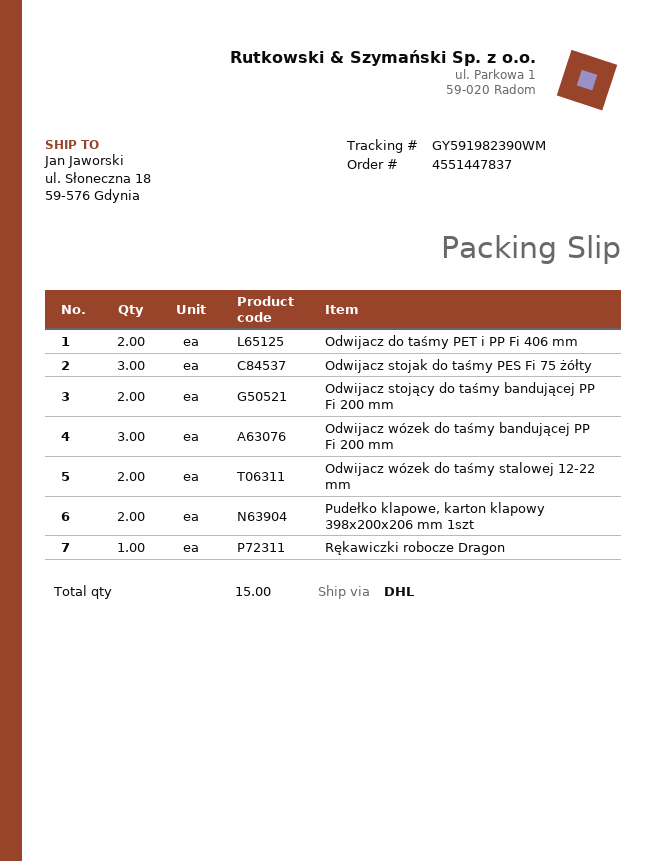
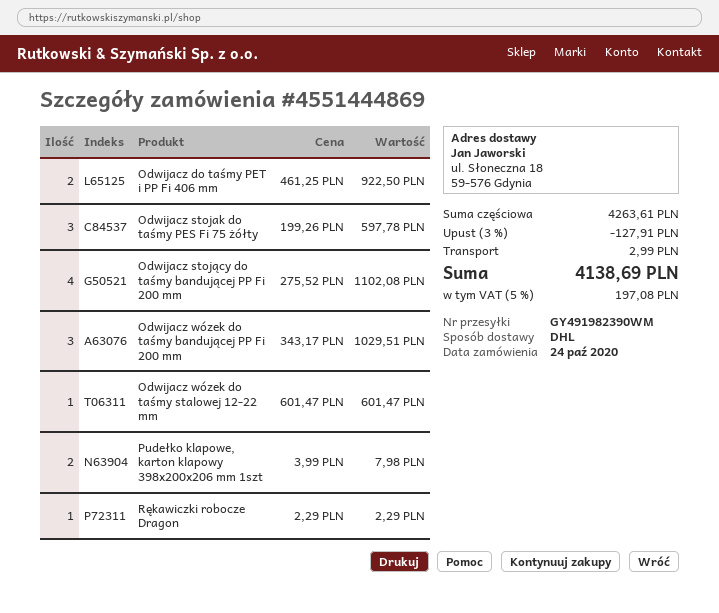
order number: 4551447837 -> 4551444869
tracking number: GY591982390WM -> GY491982390WM
Odwijacz stojący do taśmy bandującej PP Fi 200 mm: 2 -> 4
Odwijacz wózek do taśmy stalowej 12-22 mm: 2 -> 1

